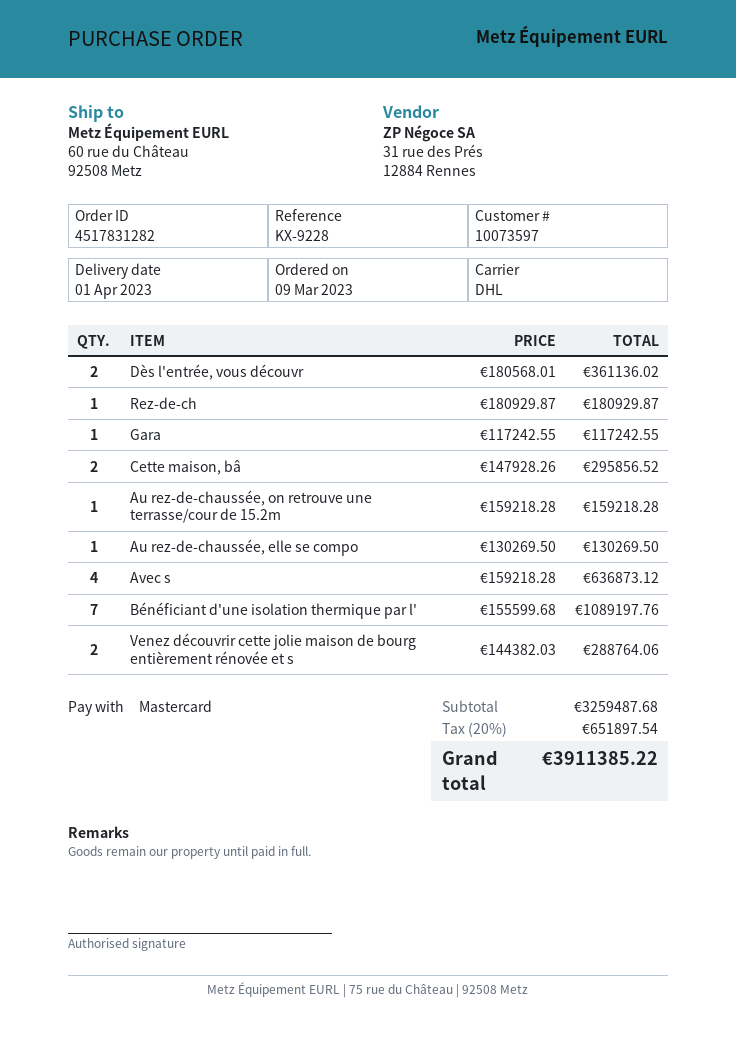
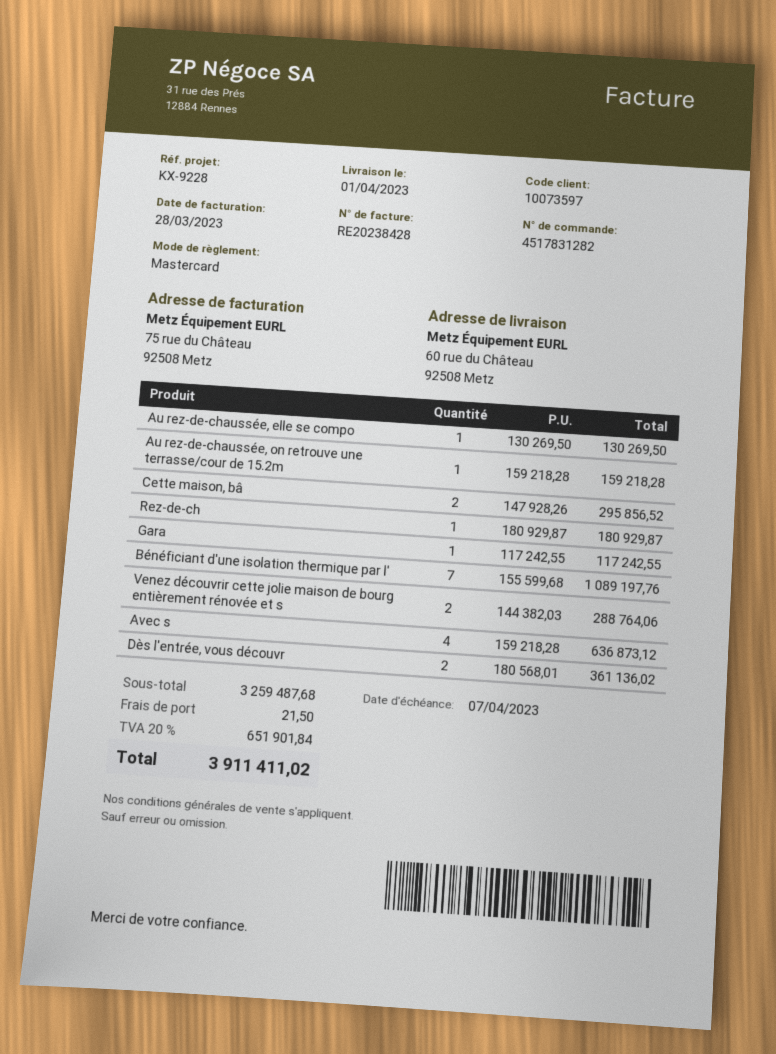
shipping: none -> 21.50
tax: 20% = 651897.54 -> 20% = 651901.84
total: 3911385.22 -> 3911411.02

